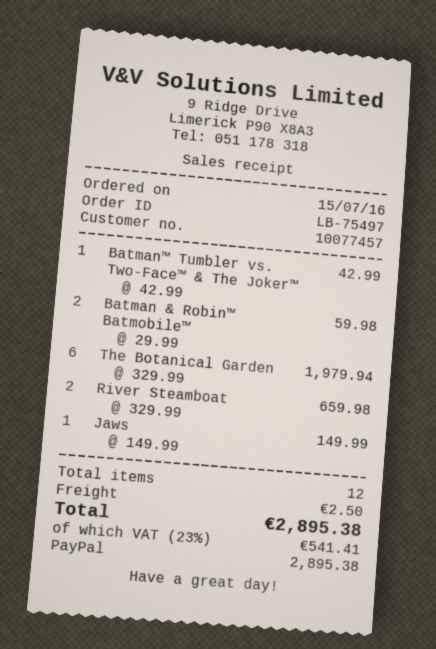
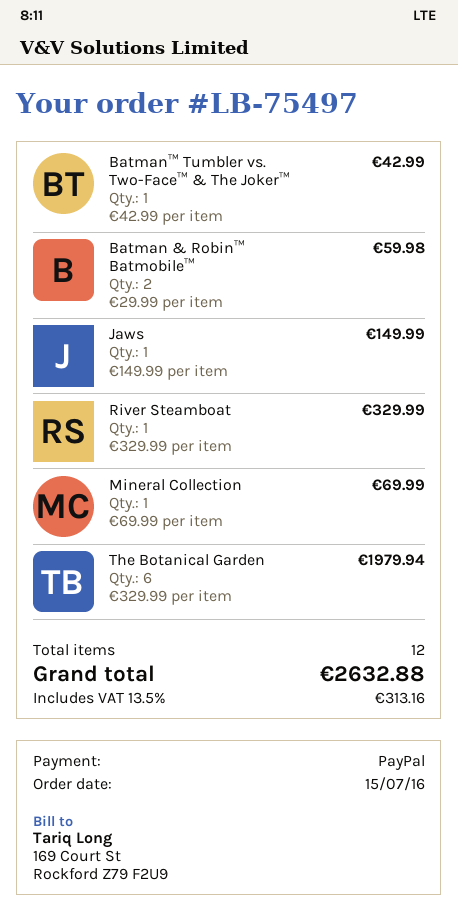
River Steamboat: 2 x 329.99 = 659.98 -> 1 x 329.99 = 329.99
Mineral Collection: none -> 1 x 69.99 = 69.99
shipping: 2.50 -> none
tax: 23% = 541.41 -> 13.5% = 313.16
total: 2895.38 -> 2632.88

